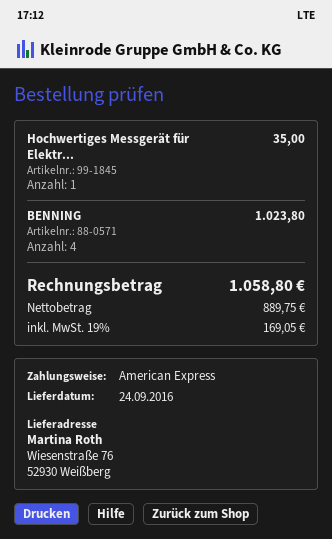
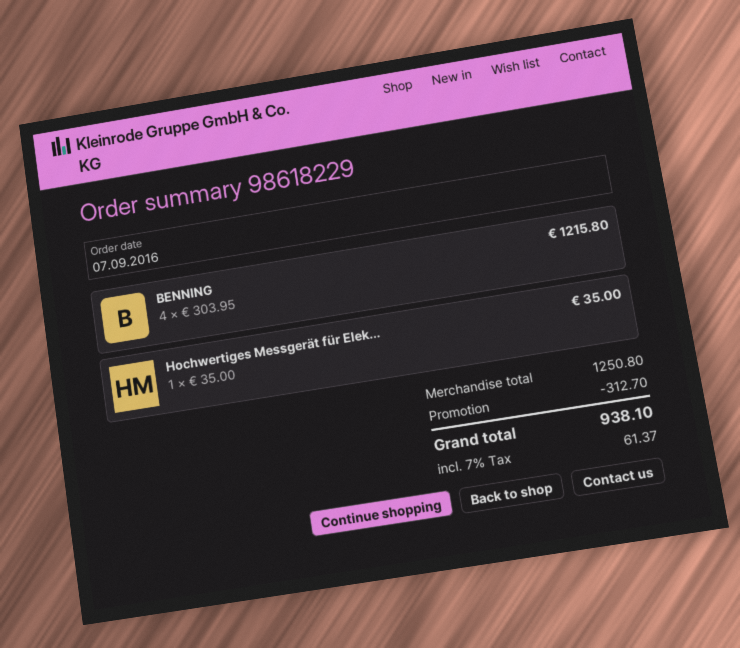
BENNING: 4 for 1023.80 -> 4 for 1215.80
discount: none -> 312.70
tax: 19% = 169.05 -> 7% = 61.37
total: 1058.80 -> 938.10

